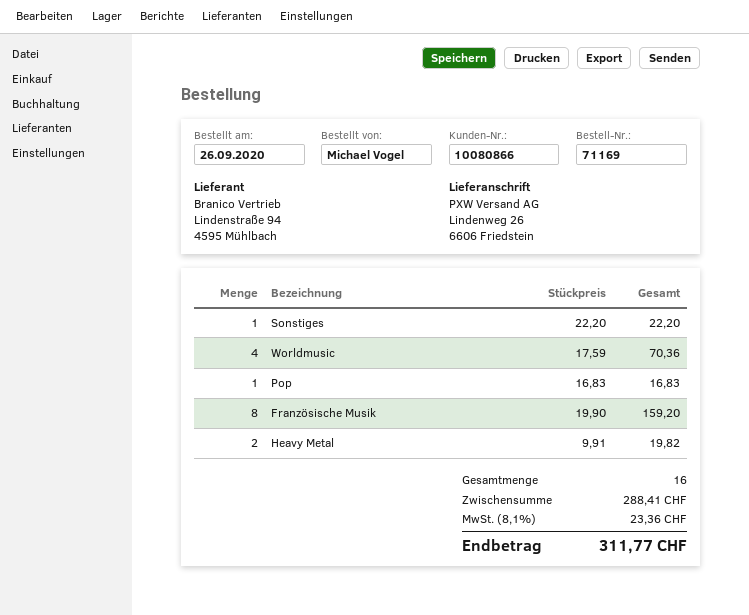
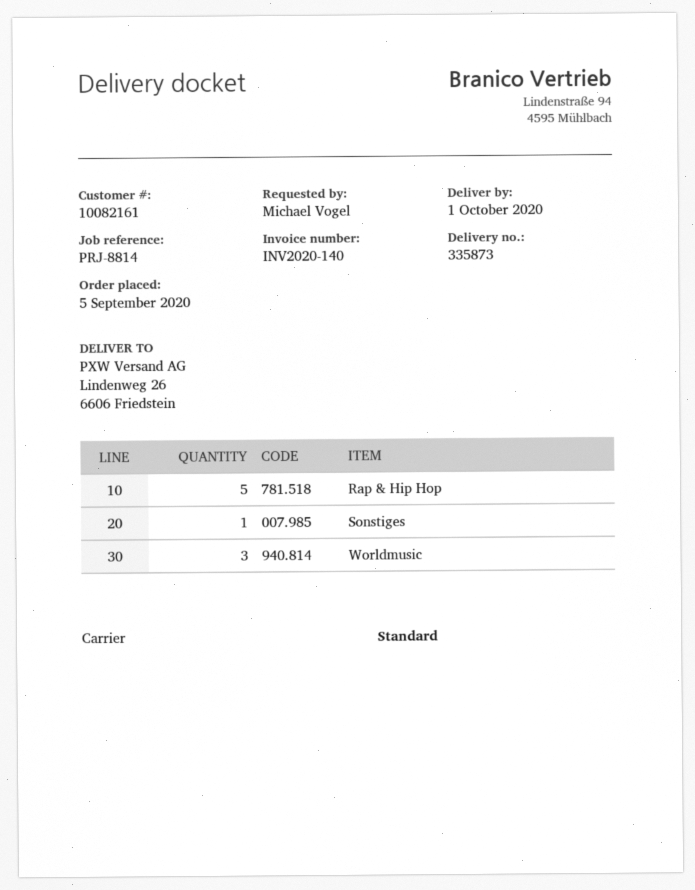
order date: 2020-09-26 -> 2020-09-05
customer number: 10080866 -> 10082161
Worldmusic: 4 -> 3
Pop: 1 -> none
Französische Musik: 8 -> none
Heavy Metal: 2 -> none
Rap & Hip Hop: none -> 5

